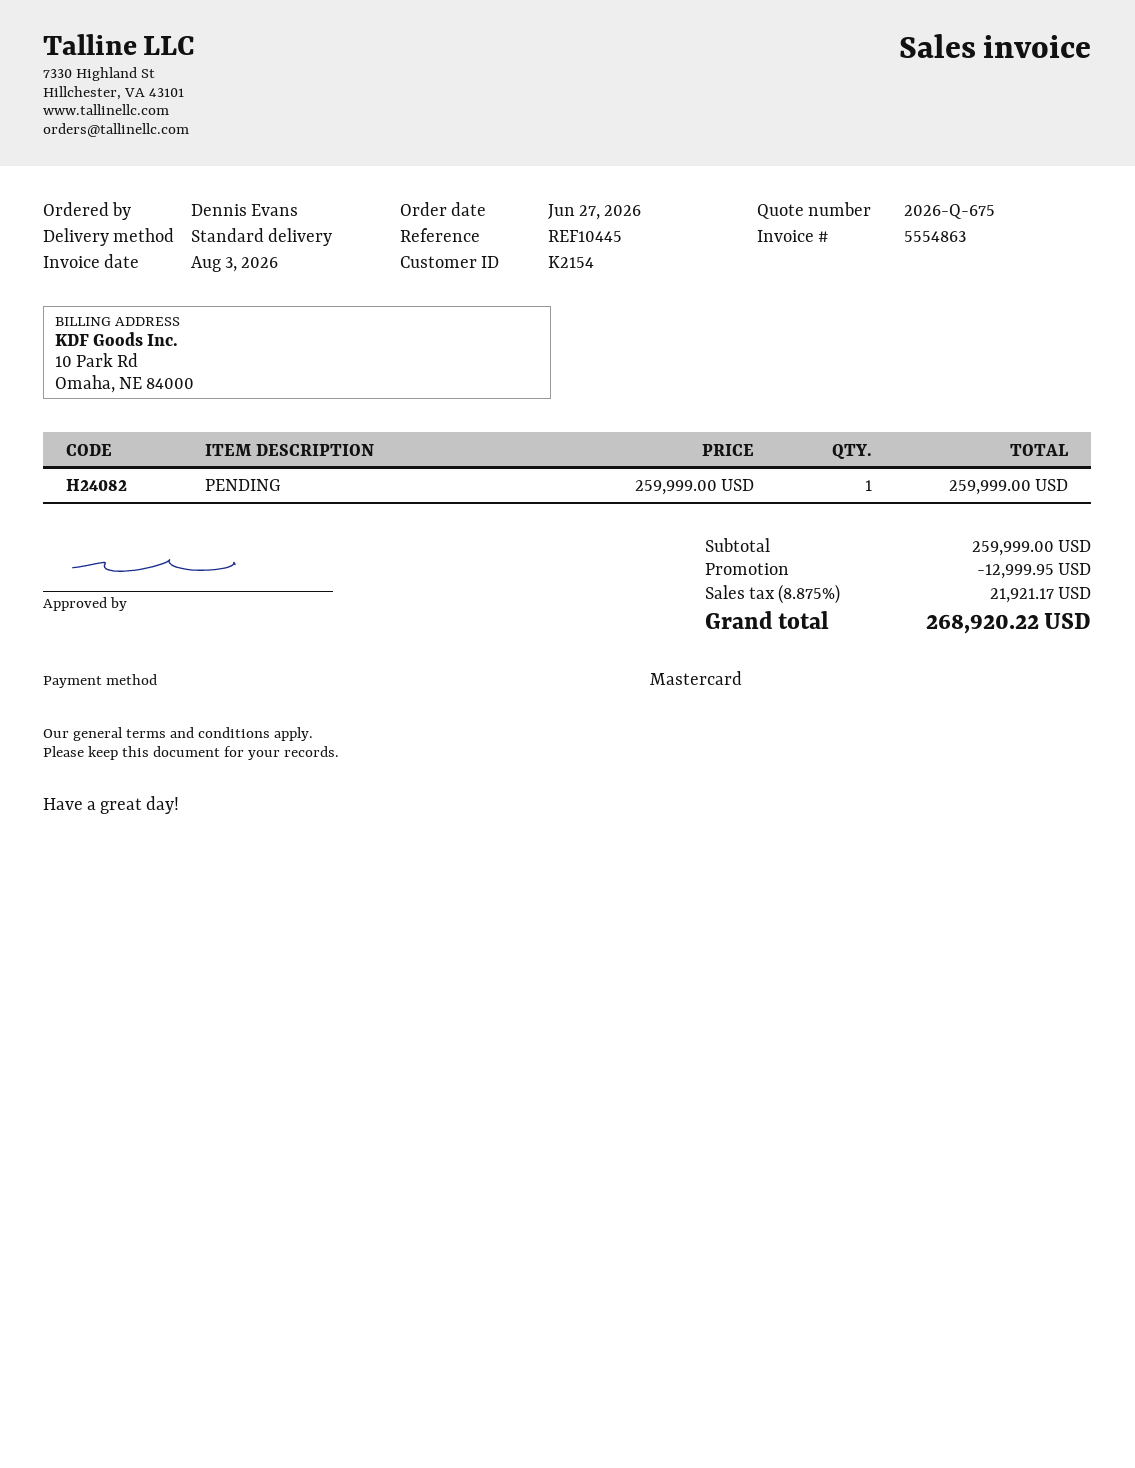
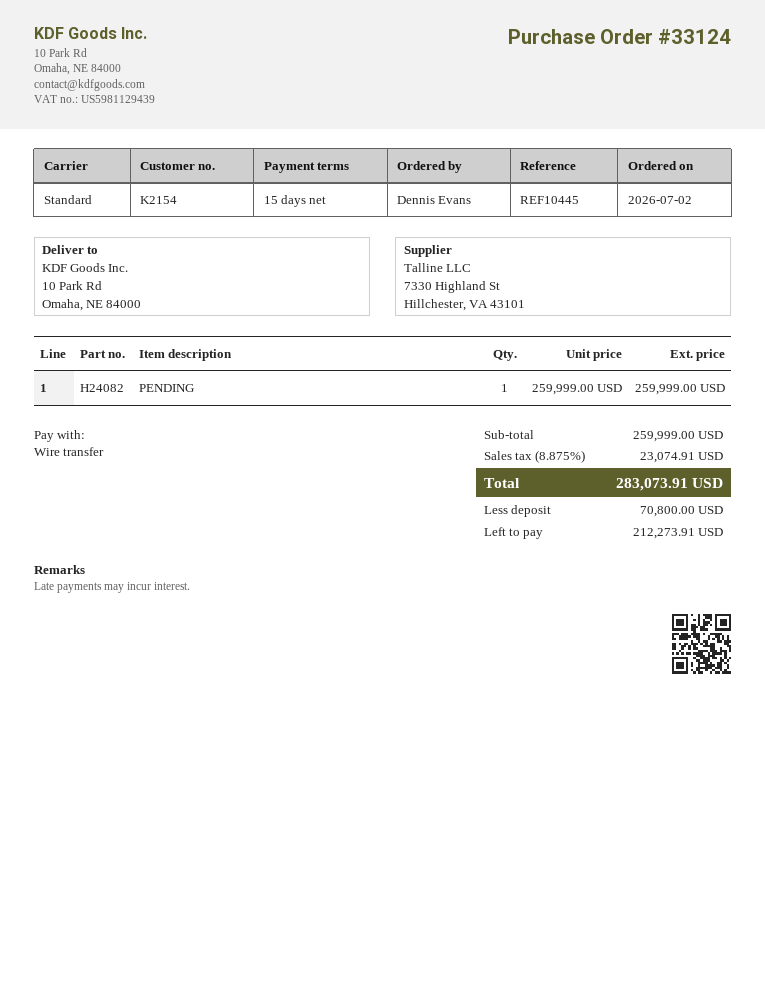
order date: 2026-06-27 -> 2026-07-02
payment method: Mastercard -> bank transfer
discount: 12999.95 -> none
tax: 8.875% = 21921.17 -> 8.875% = 23074.91
total: 268920.22 -> 283073.91

